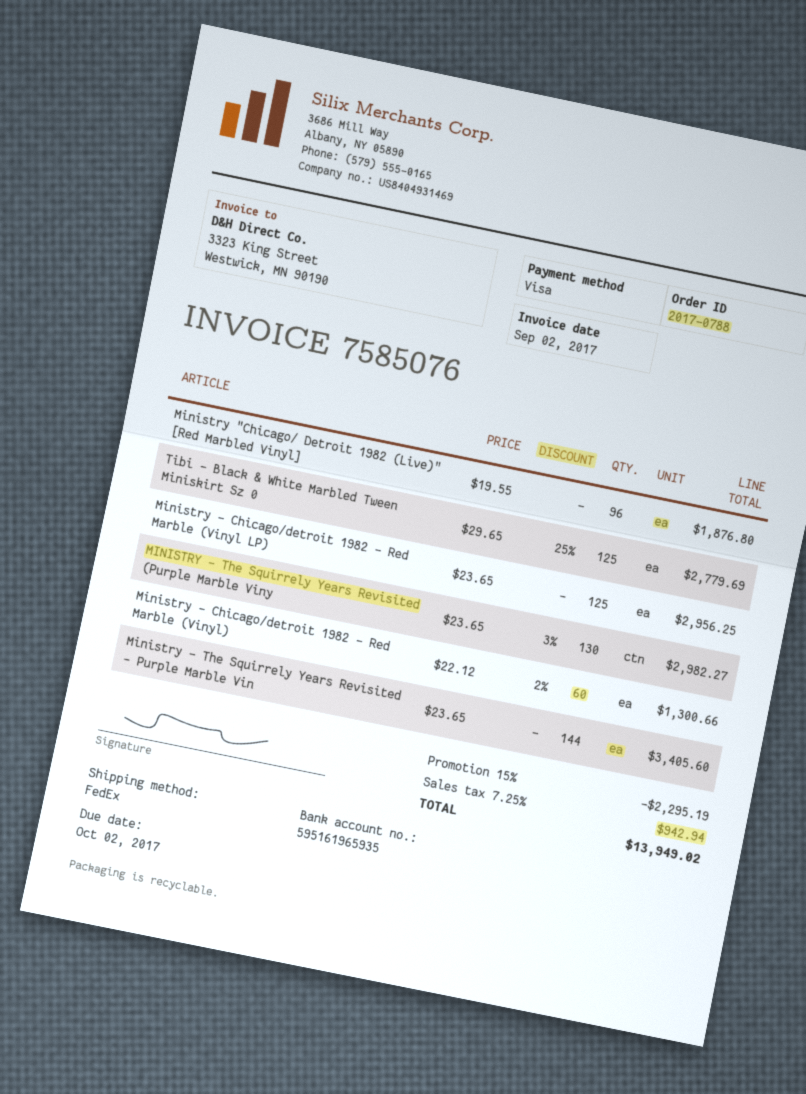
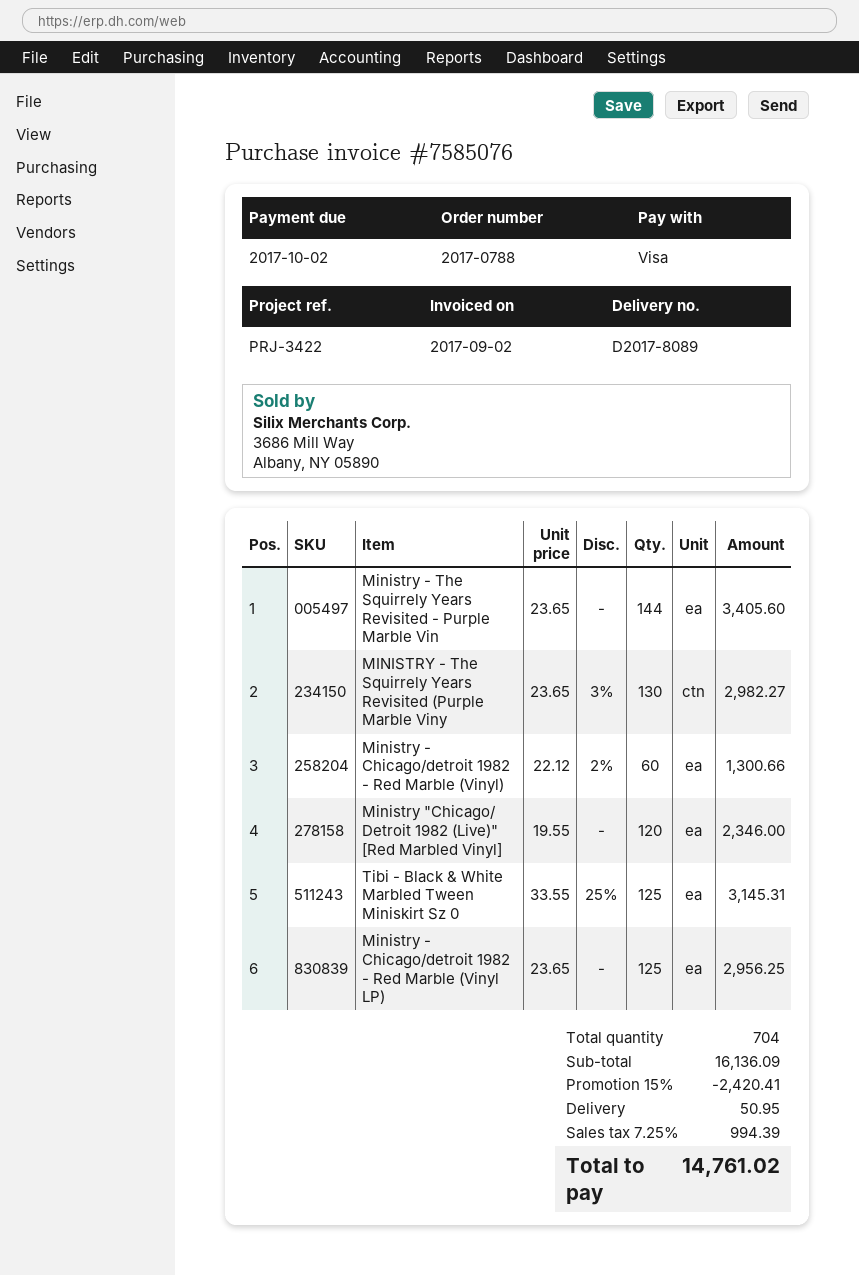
Ministry "Chicago/ Detroit 1982 (Live)" [Red Marbled Vinyl]: 96 x 19.55 = 1876.80 -> 120 x 19.55 = 2346.00
Tibi - Black & White Marbled Tween Miniskirt Sz 0: 125 x 29.65 - 25% = 2779.69 -> 125 x 33.55 - 25% = 3145.31
discount: 15% = 2295.19 -> 15% = 2420.41
shipping: none -> 50.95
tax: 7.25% = 942.94 -> 7.25% = 994.39
total: 13949.02 -> 14761.02

